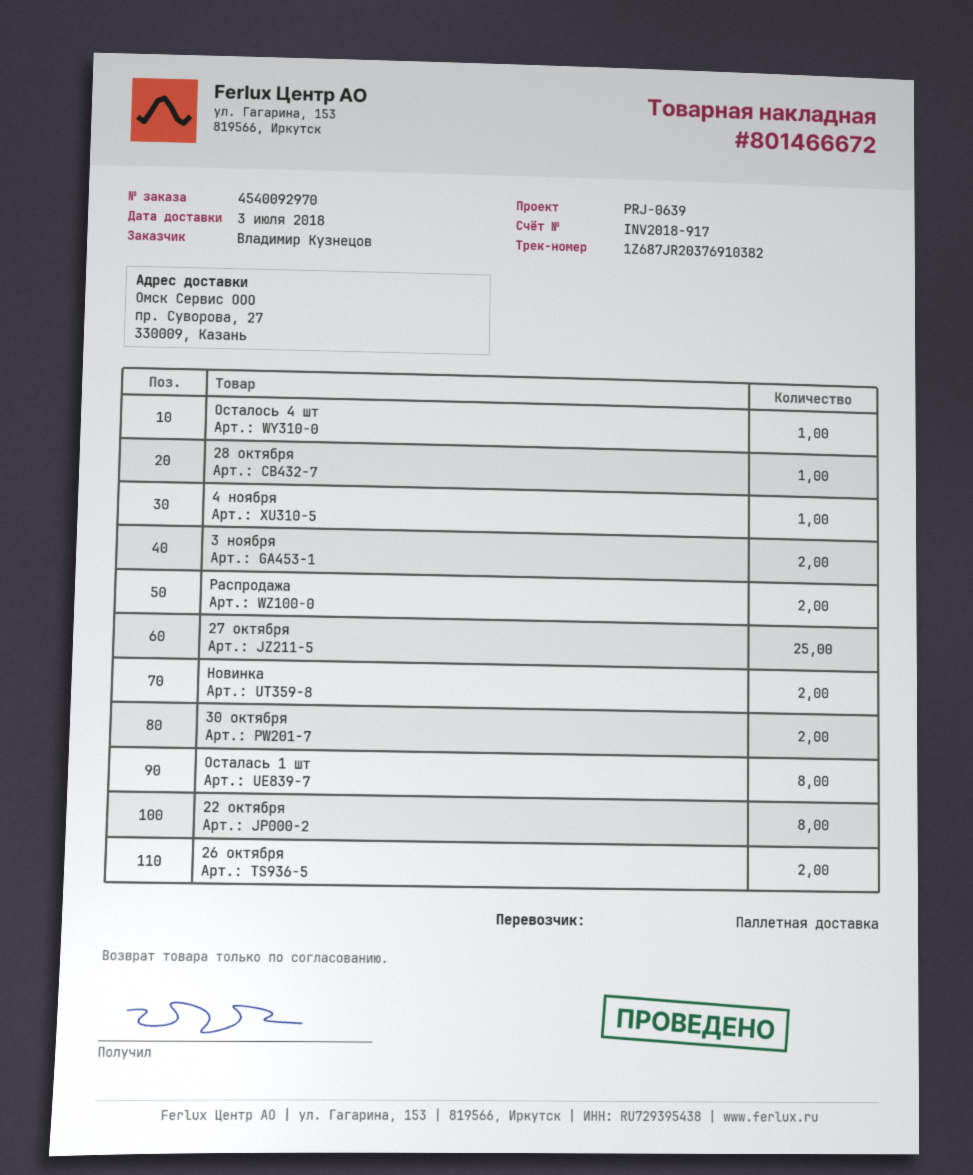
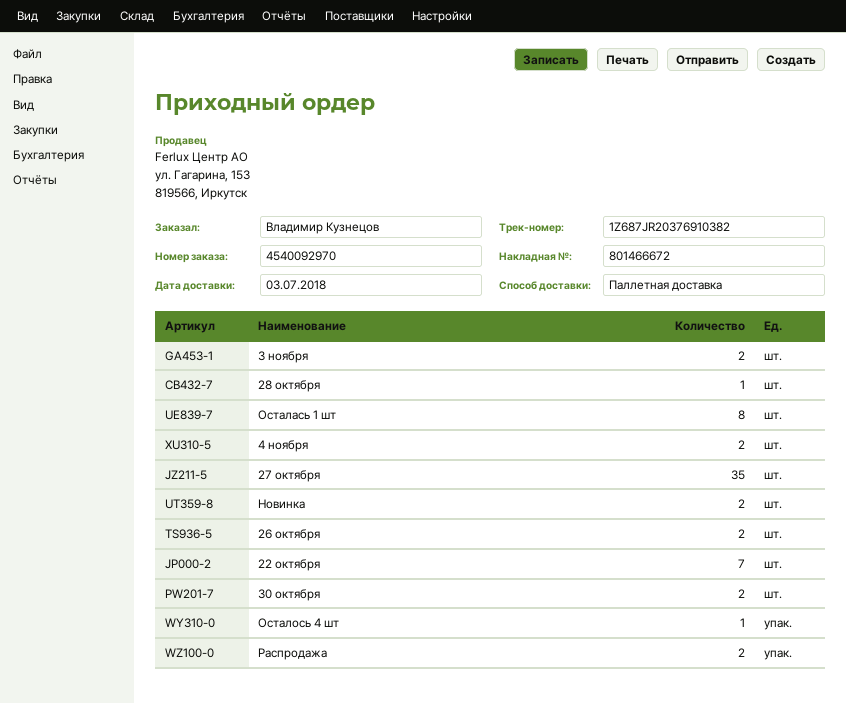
4 ноября: 1 -> 2
27 октября: 25 -> 35
22 октября: 8 -> 7

